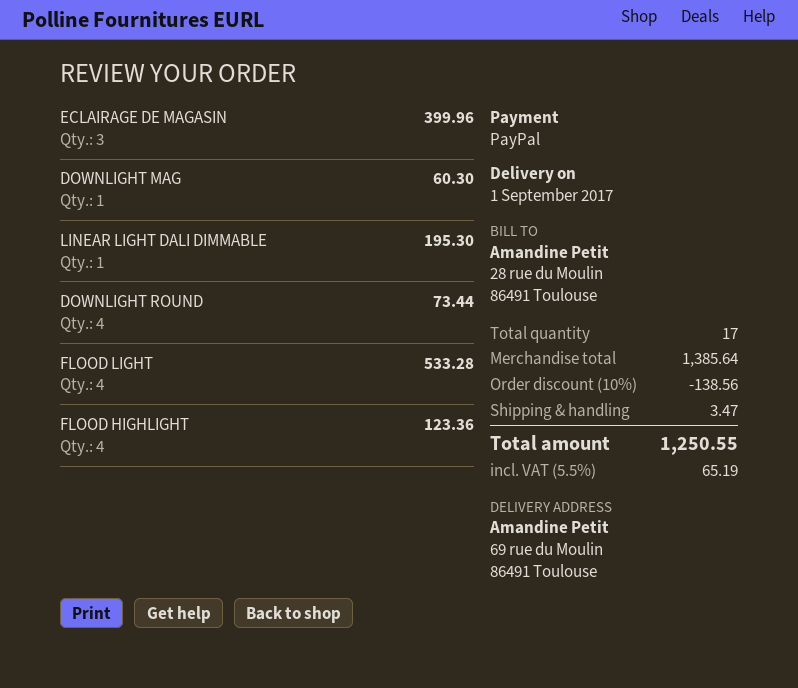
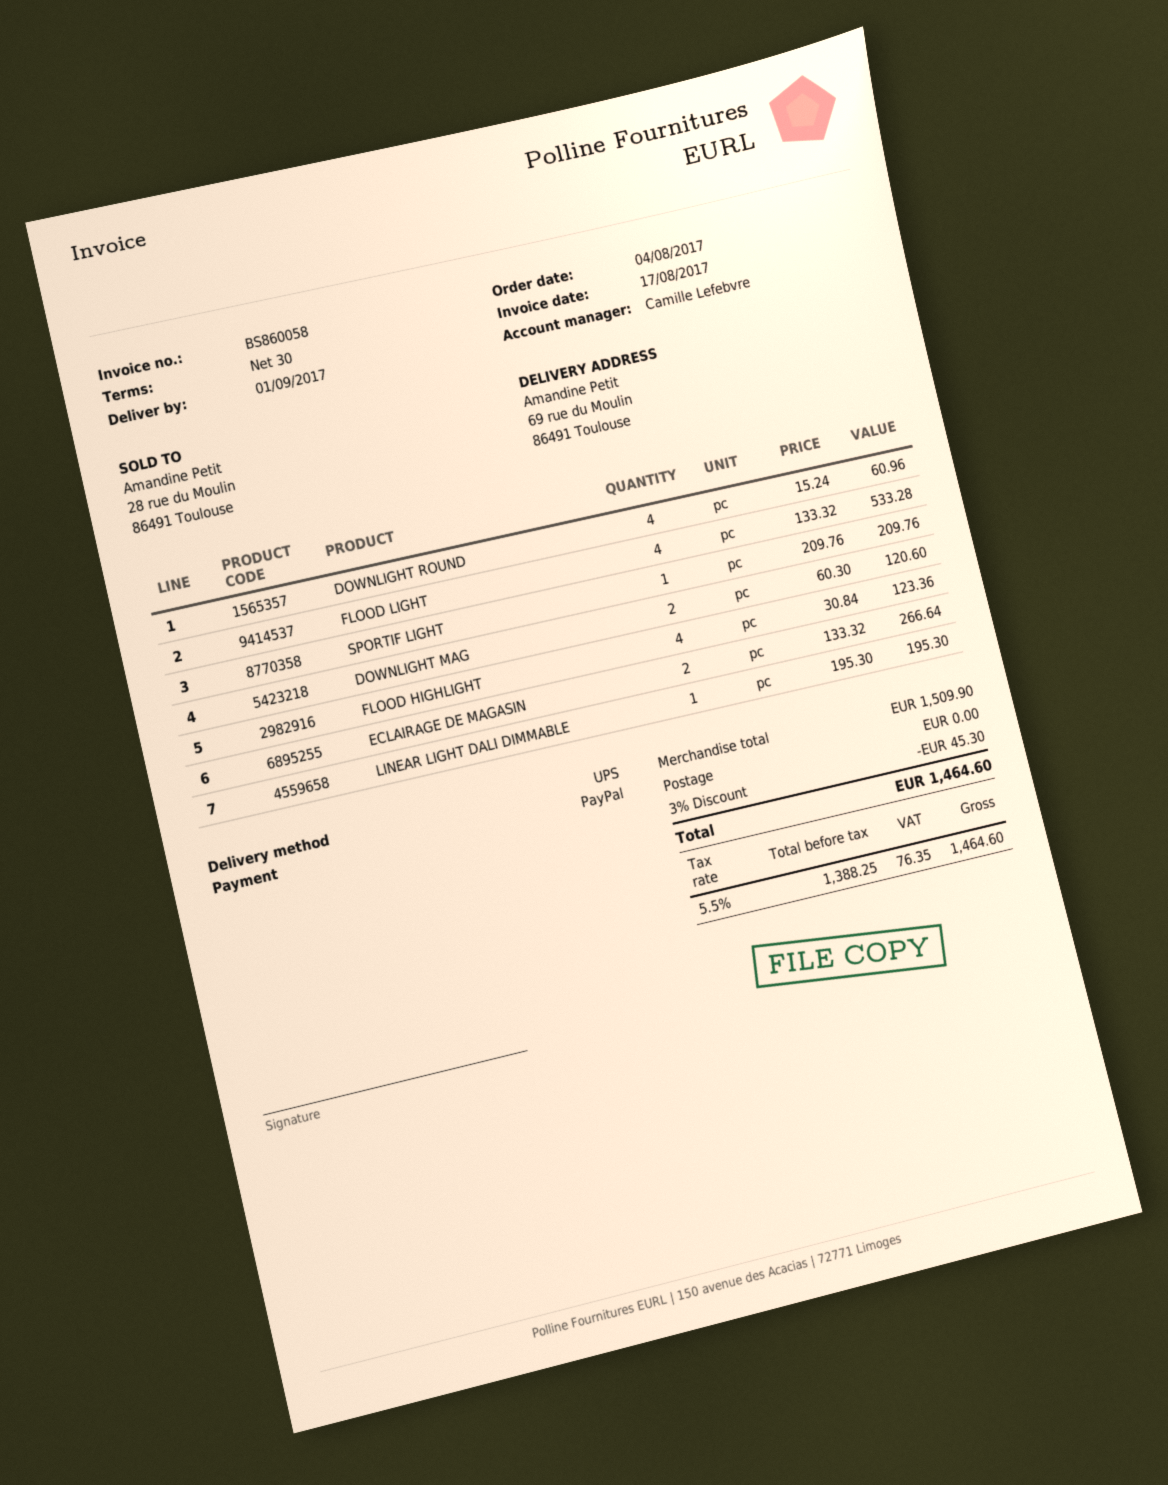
ECLAIRAGE DE MAGASIN: 3 for 399.96 -> 2 for 266.64
DOWNLIGHT MAG: 1 for 60.30 -> 2 for 120.60
DOWNLIGHT ROUND: 4 for 73.44 -> 4 for 60.96
SPORTIF LIGHT: none -> 1 for 209.76
subtotal: 1385.64 -> 1509.90
discount: 10% = 138.56 -> 3% = 45.30
shipping: 3.47 -> 0.00
tax: 5.5% = 65.19 -> 5.5% = 76.35
total: 1250.55 -> 1464.60

